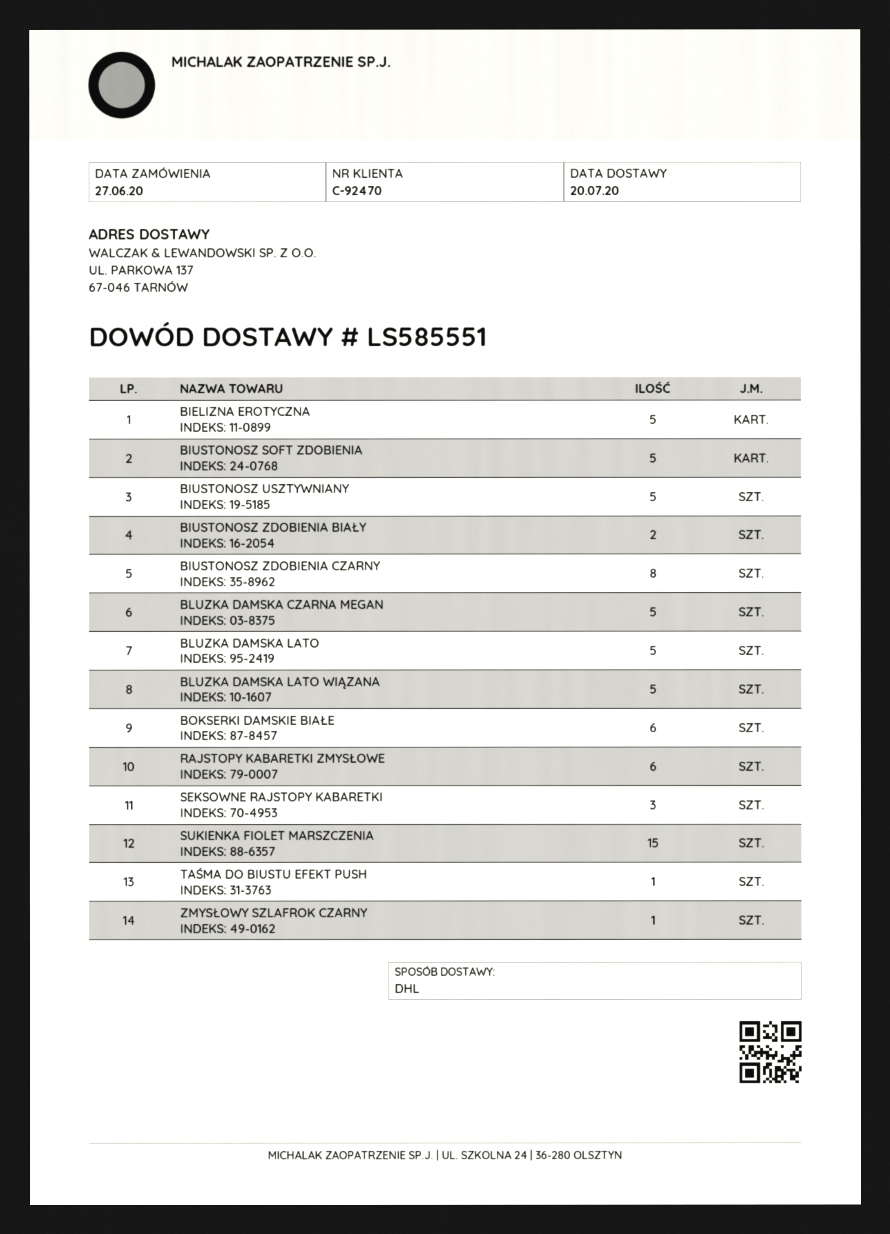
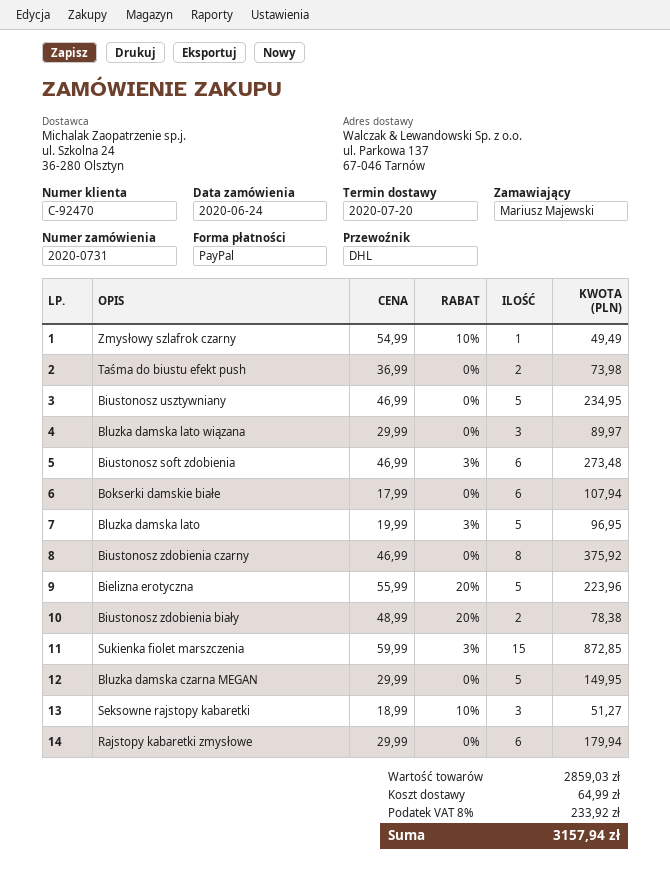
order date: 2020-06-27 -> 2020-06-24
BIUSTONOSZ SOFT ZDOBIENIA: 5 -> 6
BLUZKA DAMSKA LATO WIĄZANA: 5 -> 3
TAŚMA DO BIUSTU EFEKT PUSH: 1 -> 2

